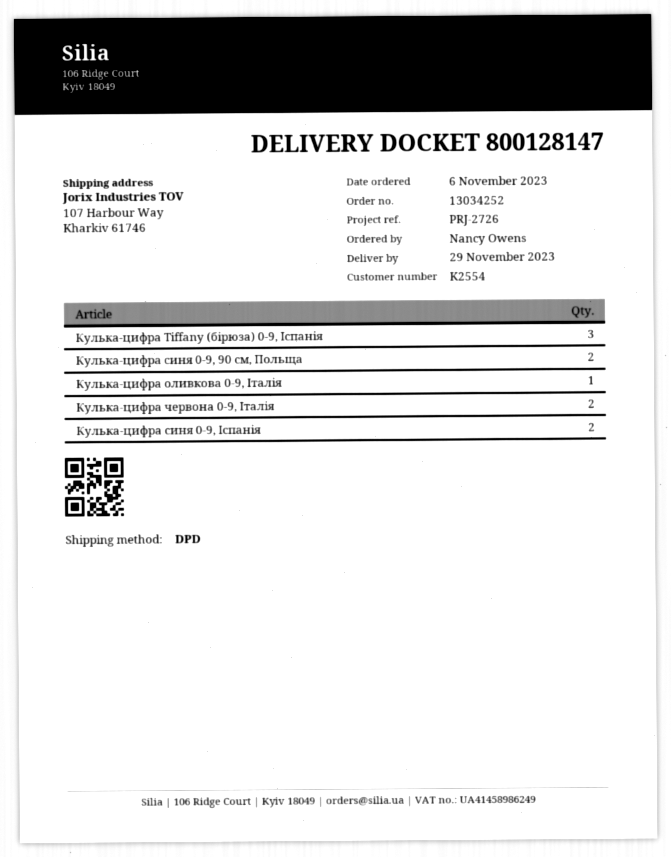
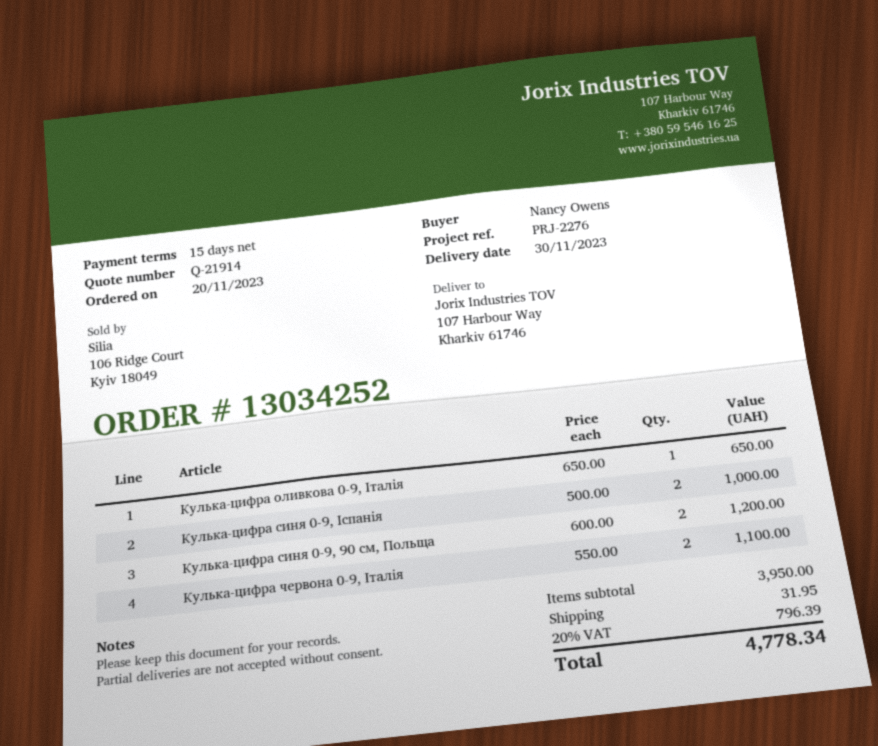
order date: 2023-11-06 -> 2023-11-20
delivery date: 2023-11-29 -> 2023-11-30
reference: PRJ-2726 -> PRJ-2276
Кулька-цифра Tiffany (бірюза) 0-9, Іспанія: 3 -> none

